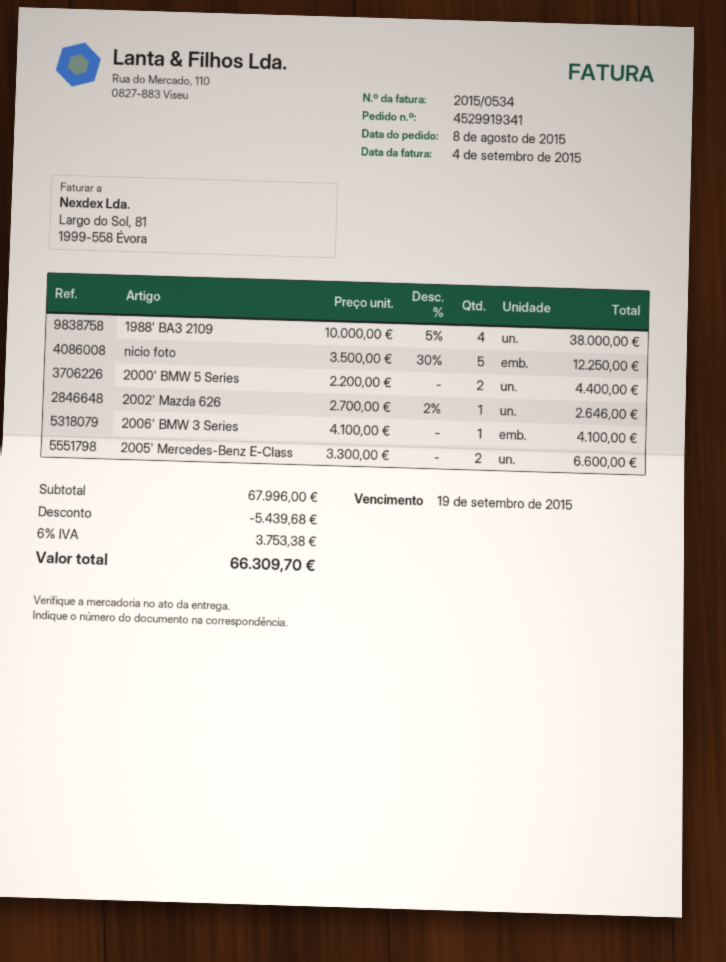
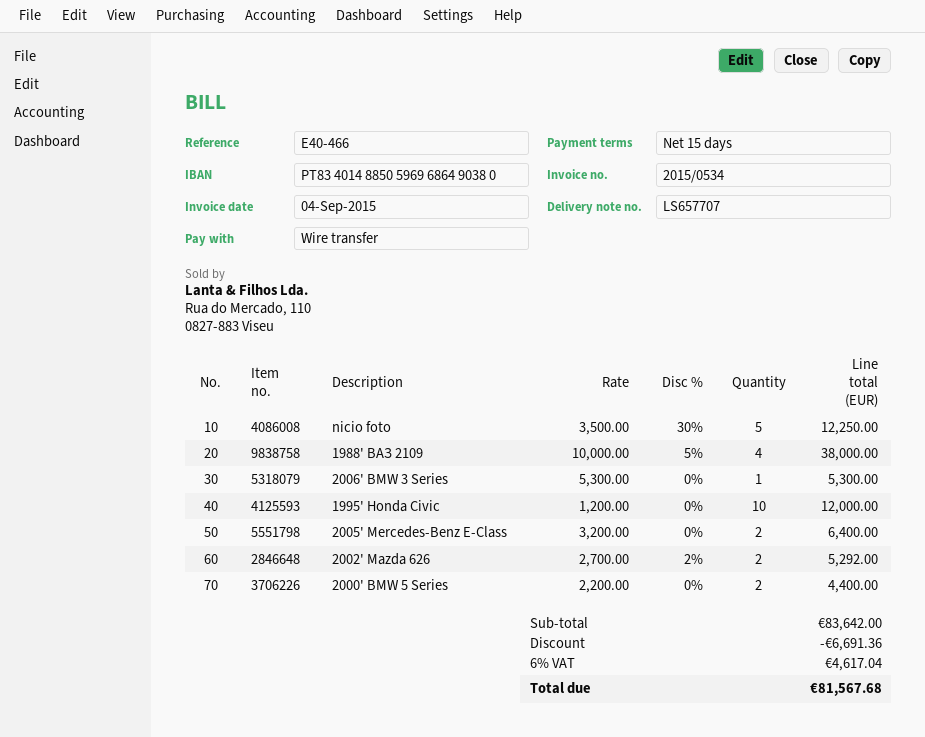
2002' Mazda 626: 1 x 2700.00 - 2% = 2646.00 -> 2 x 2700.00 - 2% = 5292.00
2006' BMW 3 Series: 1 x 4100.00 = 4100.00 -> 1 x 5300.00 = 5300.00
2005' Mercedes-Benz E-Class: 2 x 3300.00 = 6600.00 -> 2 x 3200.00 = 6400.00
1995' Honda Civic: none -> 10 x 1200.00 = 12000.00
subtotal: 67996.00 -> 83642.00
discount: 5439.68 -> 6691.36
tax: 6% = 3753.38 -> 6% = 4617.04
total: 66309.70 -> 81567.68

